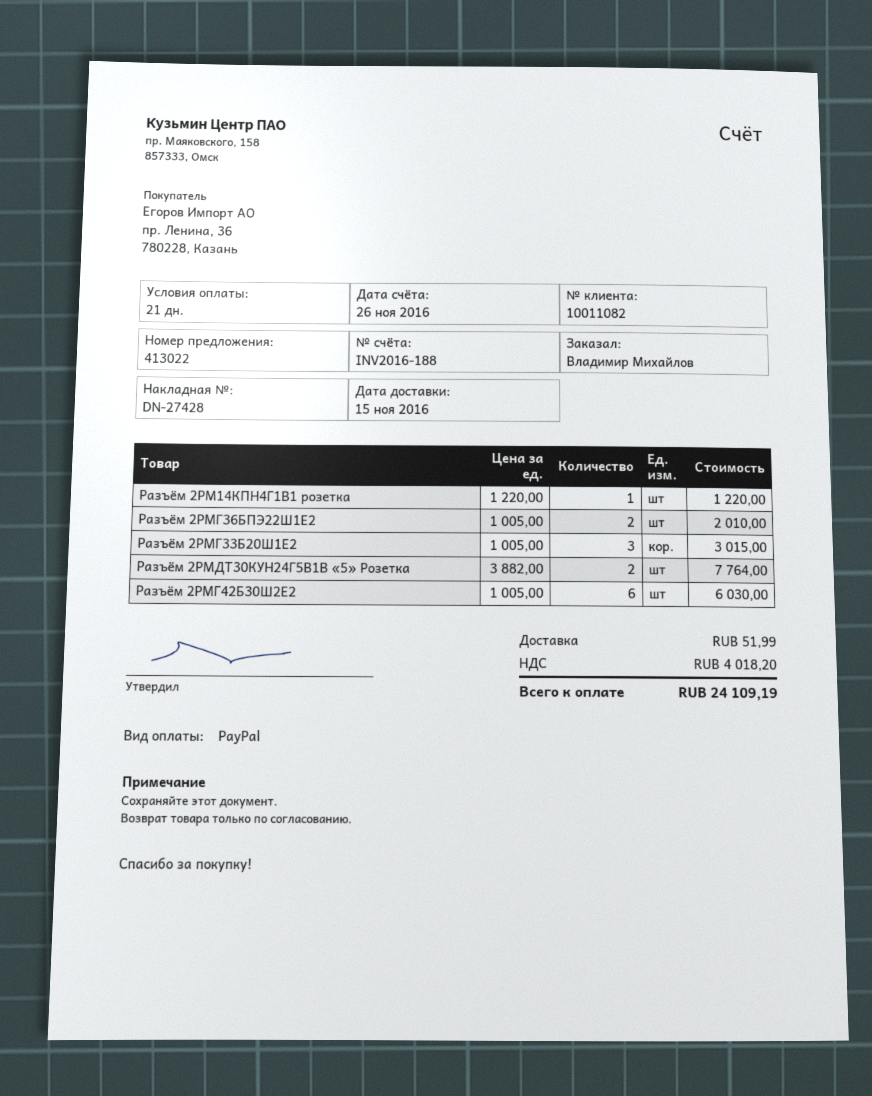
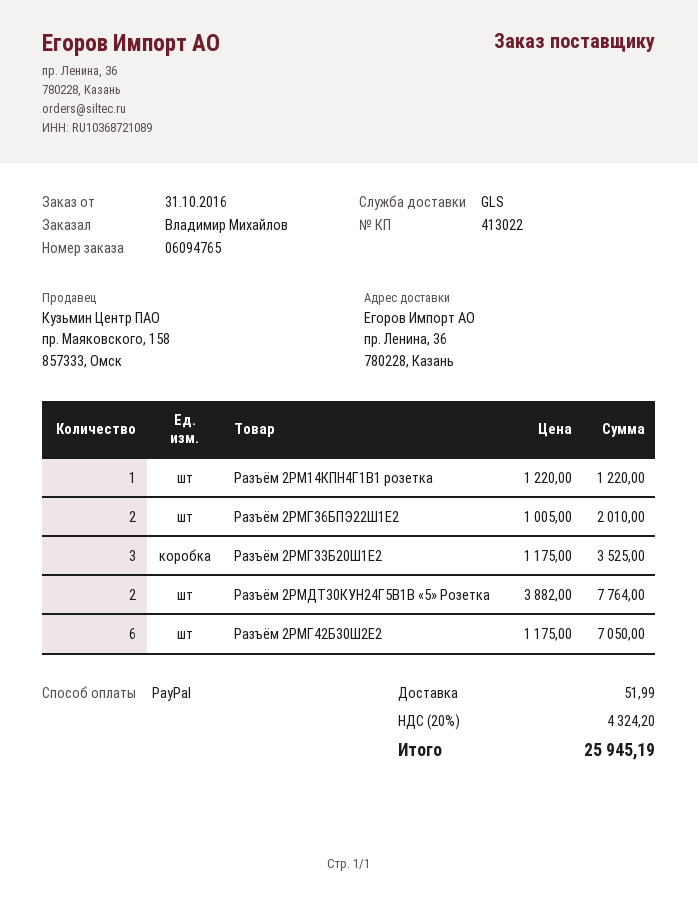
Разъём 2РМГ33Б20Ш1Е2: 3 x 1005.00 = 3015.00 -> 3 x 1175.00 = 3525.00
Разъём 2РМГ42Б30Ш2Е2: 6 x 1005.00 = 6030.00 -> 6 x 1175.00 = 7050.00
tax: 4018.20 -> 4324.20
total: 24109.19 -> 25945.19

